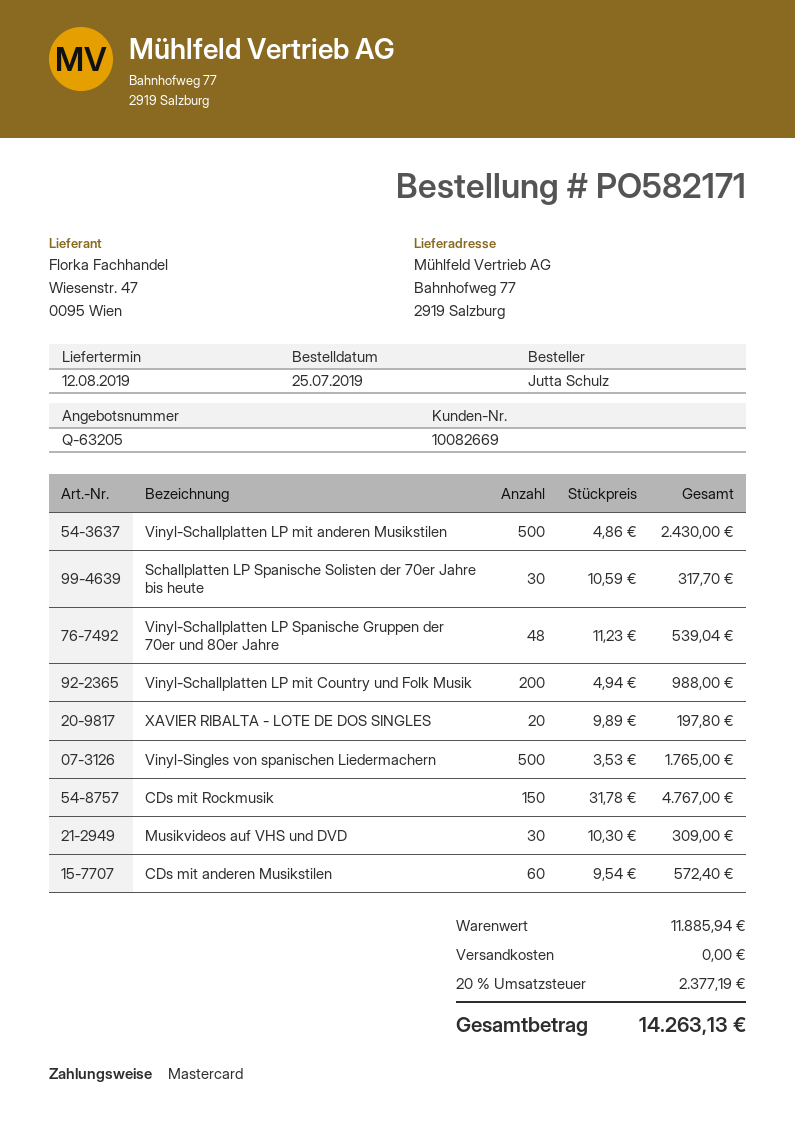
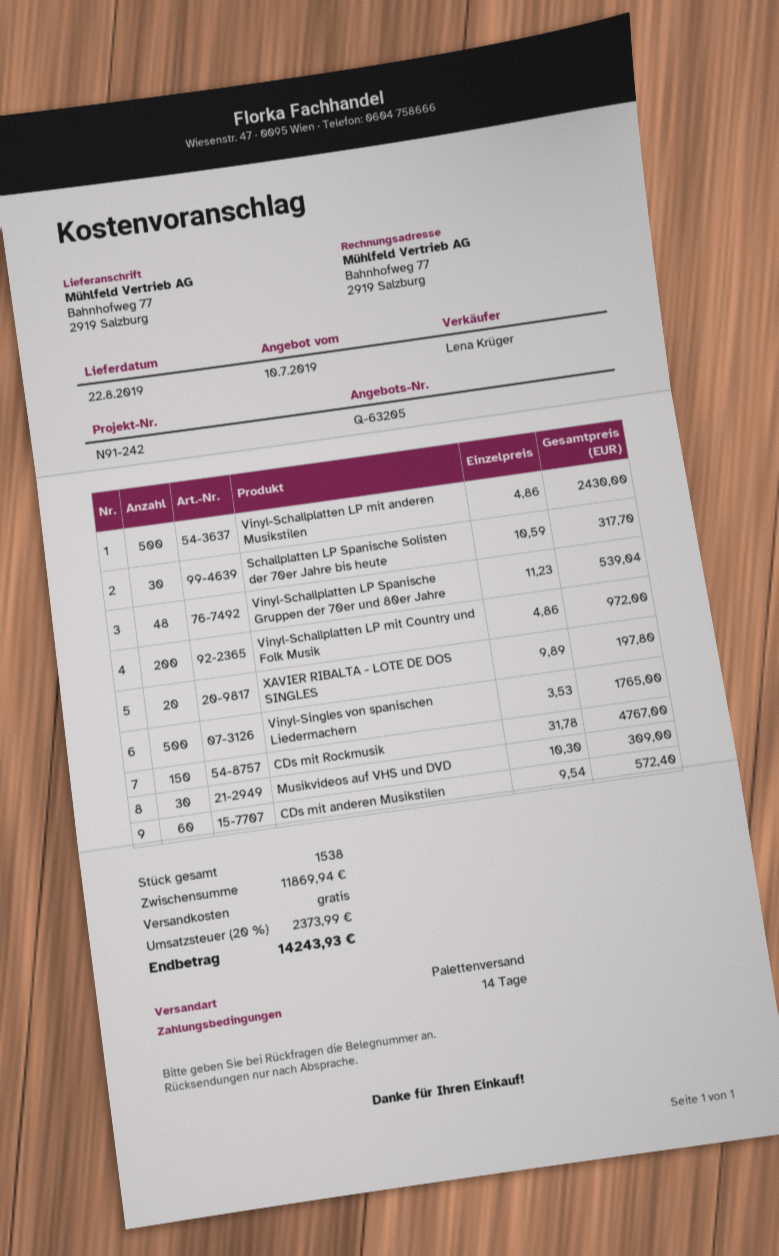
delivery date: 2019-08-12 -> 2019-08-22
Vinyl-Schallplatten LP mit Country und Folk Musik: 200 x 4.94 = 988.00 -> 200 x 4.86 = 972.00
subtotal: 11885.94 -> 11869.94
tax: 20% = 2377.19 -> 20% = 2373.99
total: 14263.13 -> 14243.93

